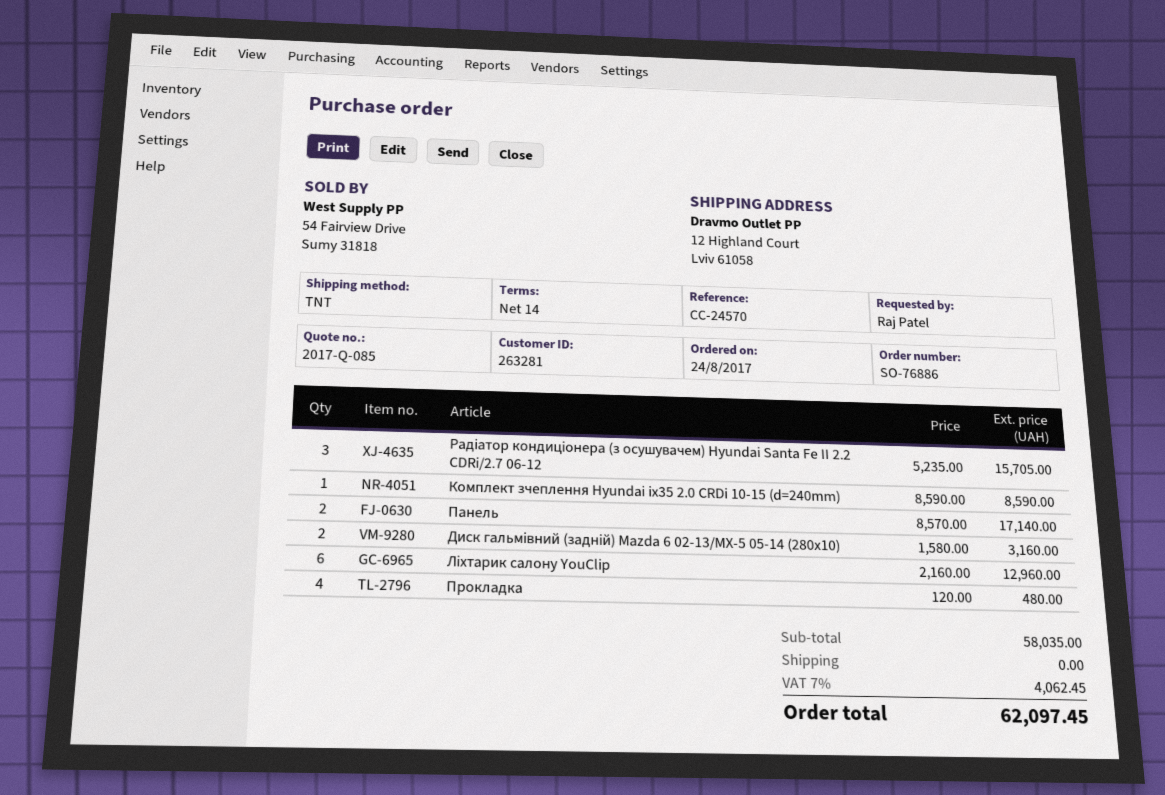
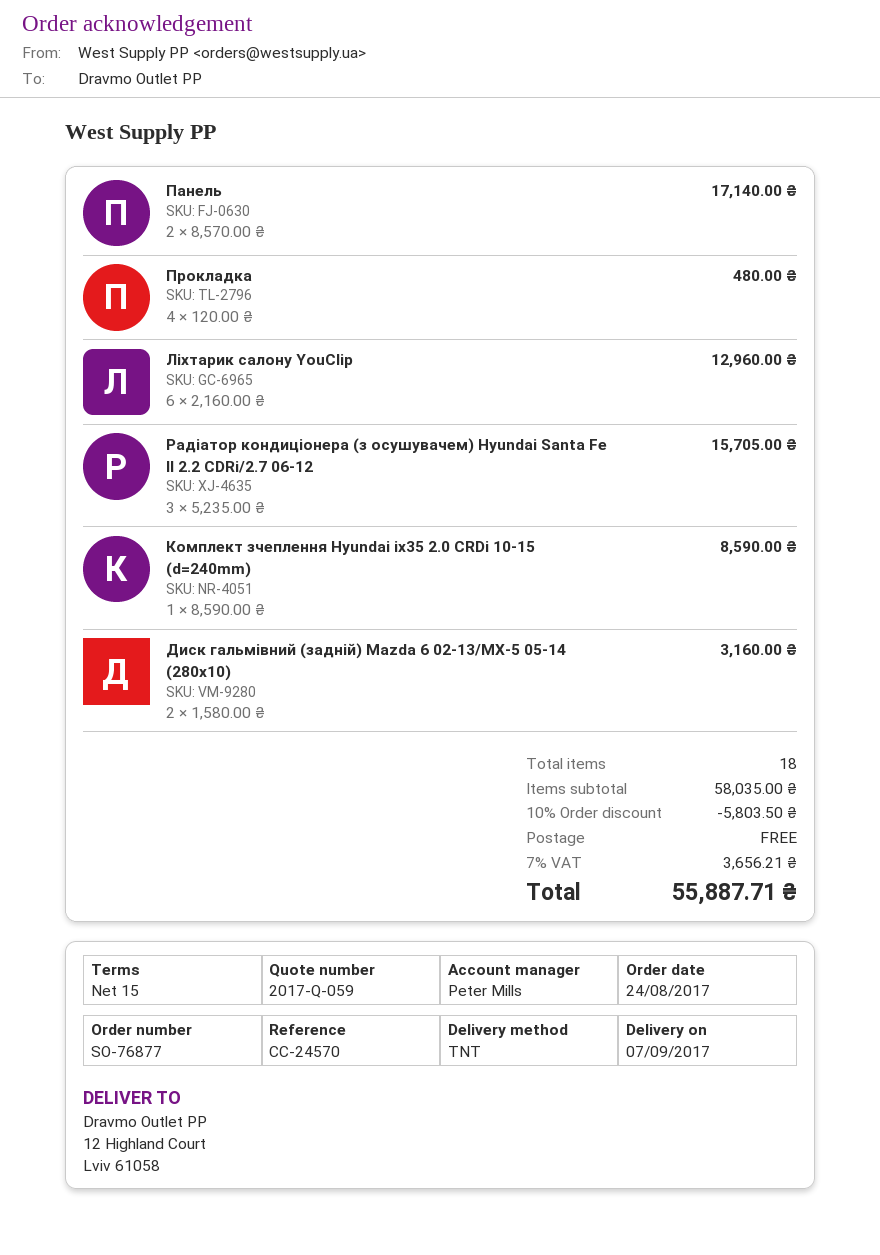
quote number: 2017-Q-085 -> 2017-Q-059
order number: SO-76886 -> SO-76877
payment terms: 14 days -> 15 days
discount: none -> 10% = 5803.50
tax: 7% = 4062.45 -> 7% = 3656.21
total: 62097.45 -> 55887.71

